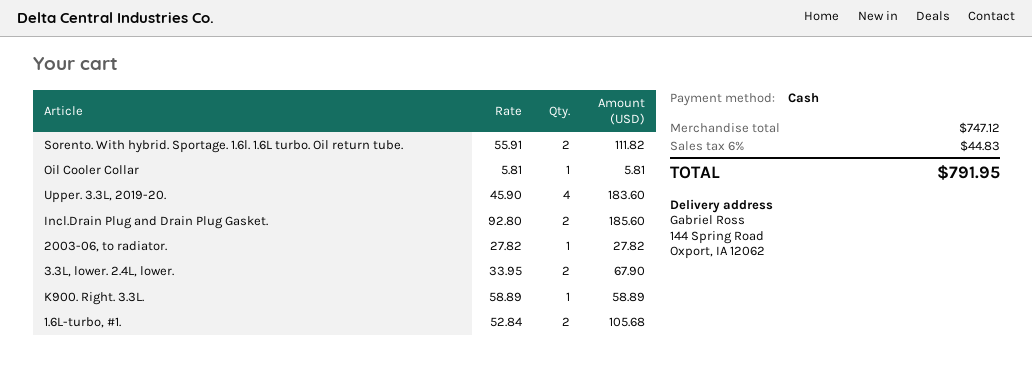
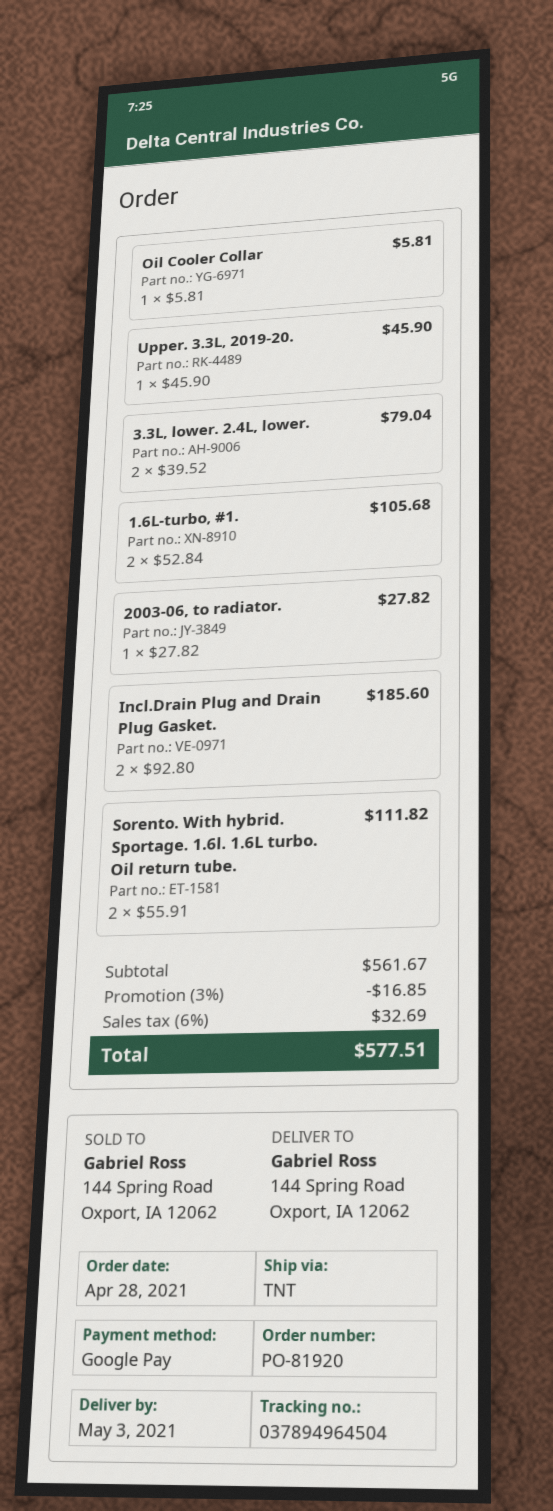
payment method: cash -> Google Pay
Upper. 3.3L, 2019-20.: 4 x 45.90 = 183.60 -> 1 x 45.90 = 45.90
3.3L, lower. 2.4L, lower.: 2 x 33.95 = 67.90 -> 2 x 39.52 = 79.04
K900. Right. 3.3L.: 1 x 58.89 = 58.89 -> none
subtotal: 747.12 -> 561.67
discount: none -> 3% = 16.85
tax: 6% = 44.83 -> 6% = 32.69
total: 791.95 -> 577.51

